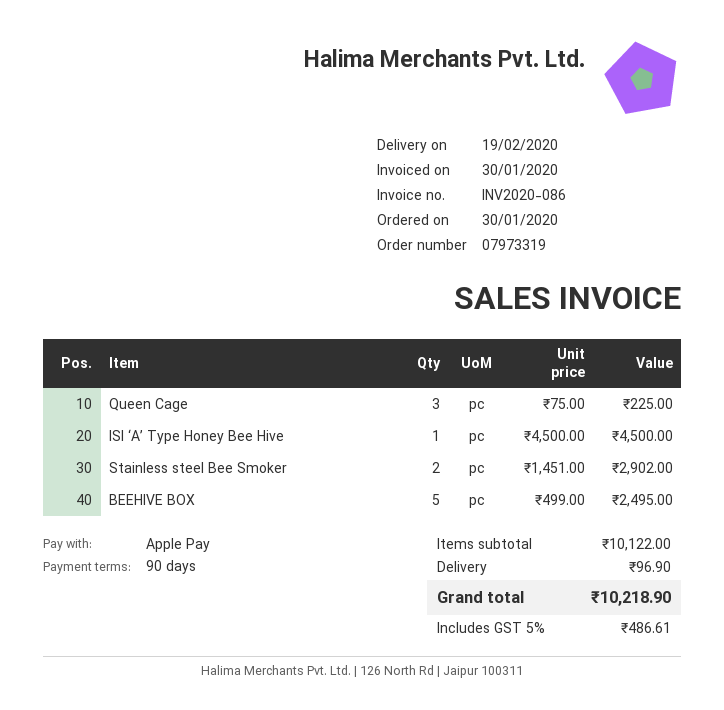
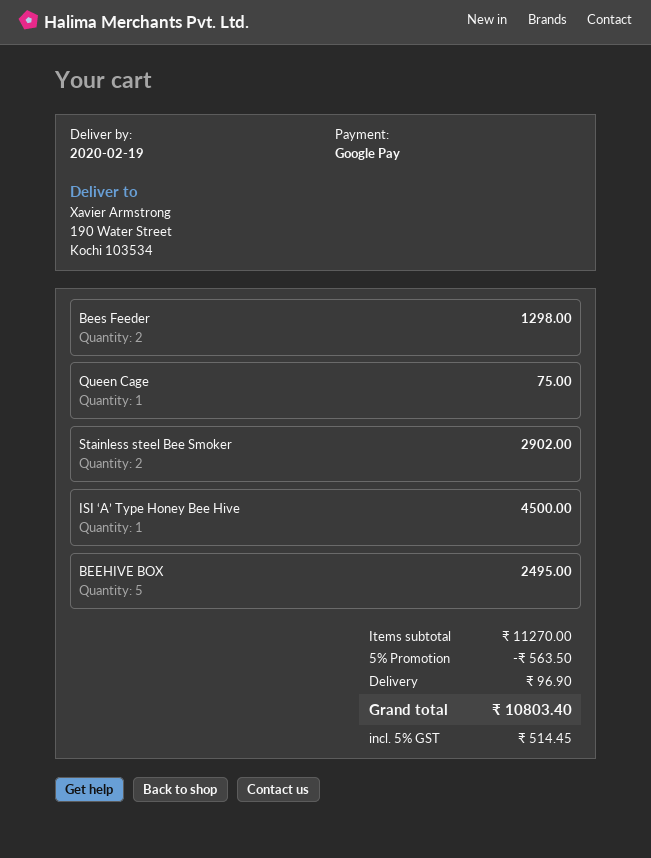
payment method: Apple Pay -> Google Pay
Queen Cage: 3 for 225.00 -> 1 for 75.00
Bees Feeder: none -> 2 for 1298.00
subtotal: 10122.00 -> 11270.00
discount: none -> 5% = 563.50
tax: 5% = 486.61 -> 5% = 514.45
total: 10218.90 -> 10803.40

